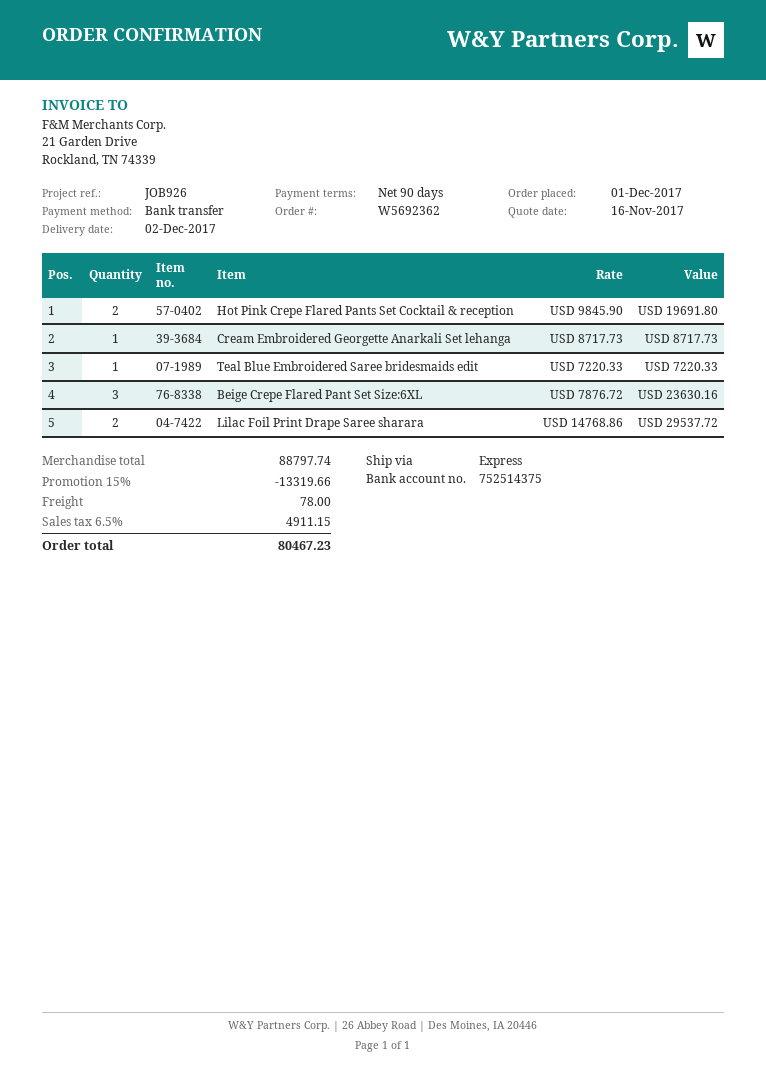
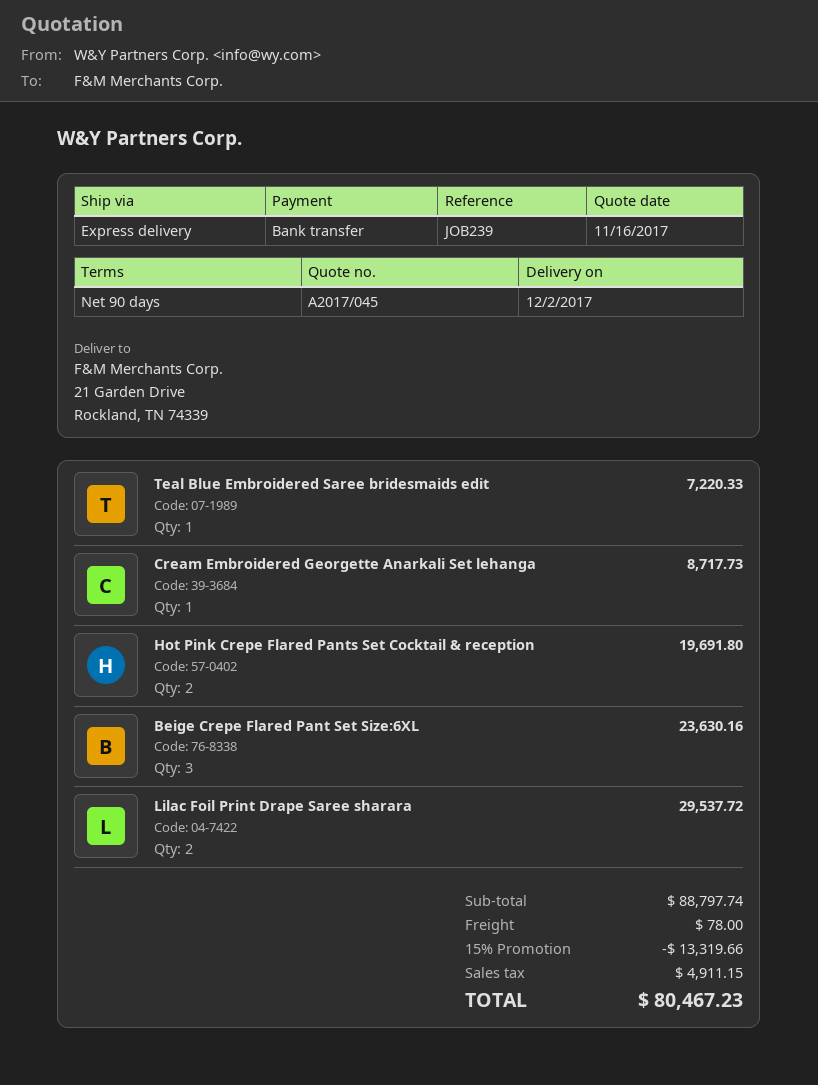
reference: JOB926 -> JOB239

